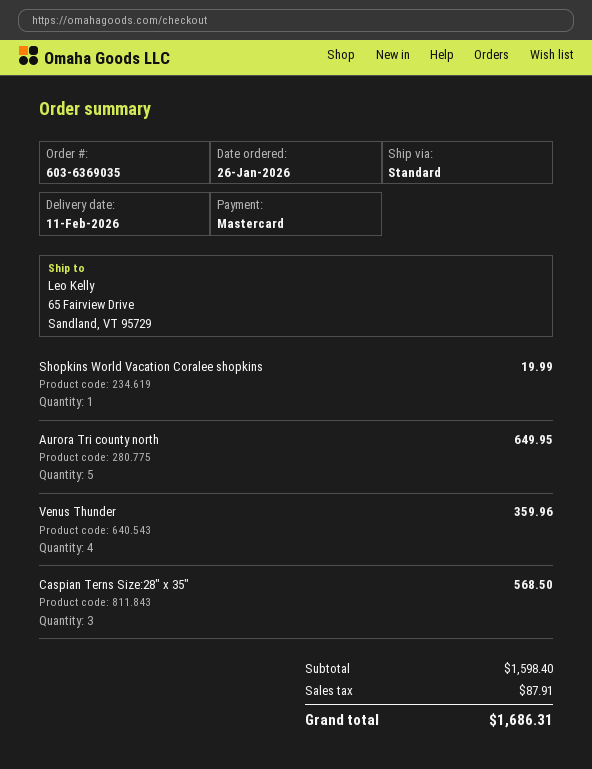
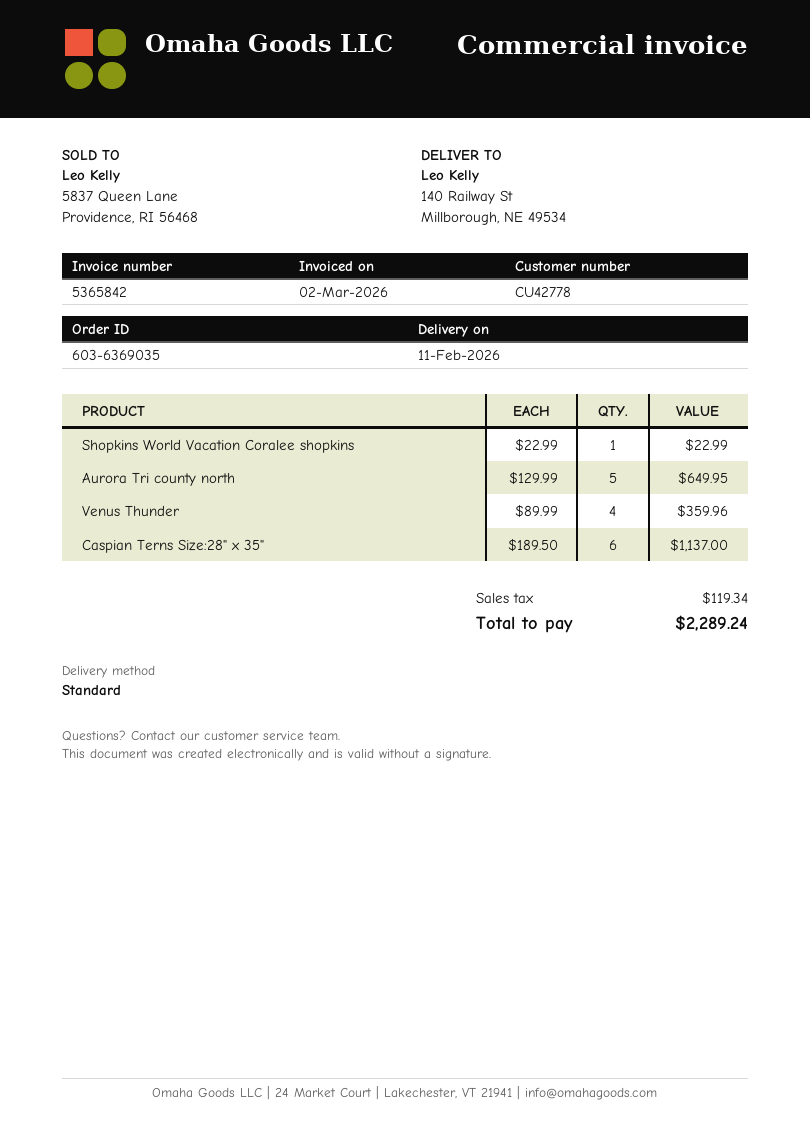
ship to: 65 Fairview Drive, Sandland, VT 95729 -> 140 Railway St, Millborough, NE 49534
Shopkins World Vacation Coralee shopkins: 1 for 19.99 -> 1 for 22.99
Caspian Terns Size:28" x 35": 3 for 568.50 -> 6 for 1137.00
tax: 87.91 -> 119.34
total: 1686.31 -> 2289.24

